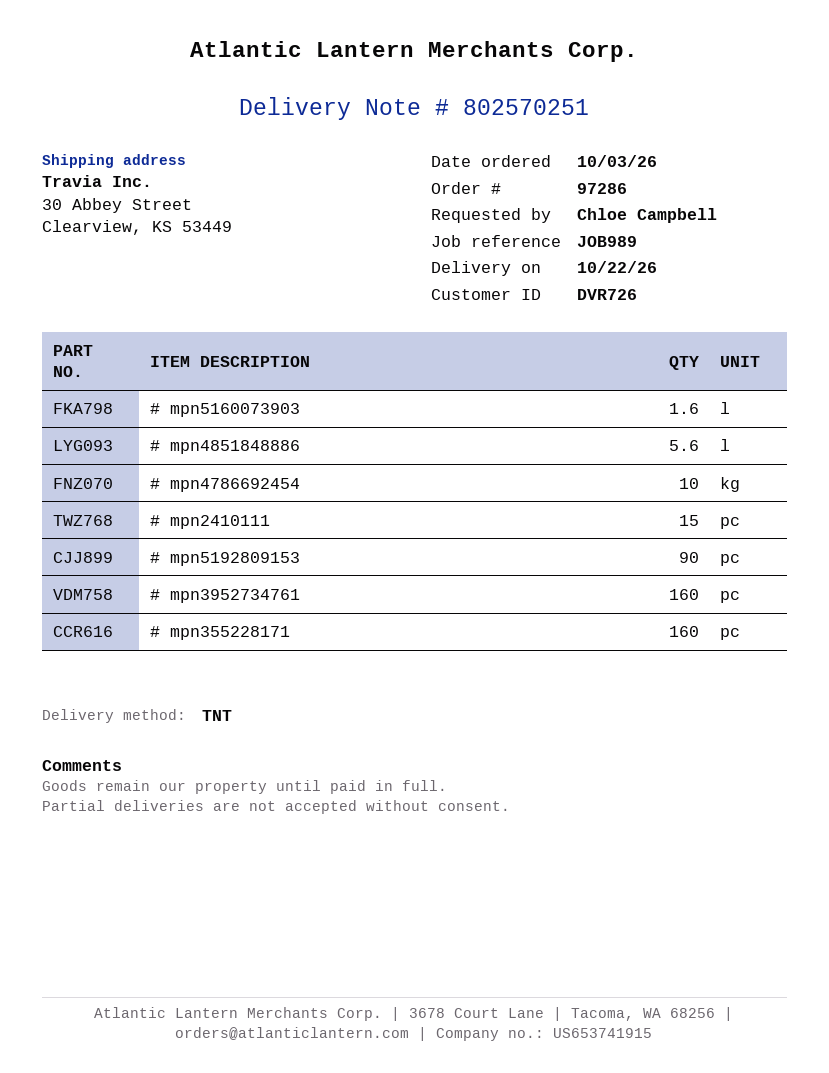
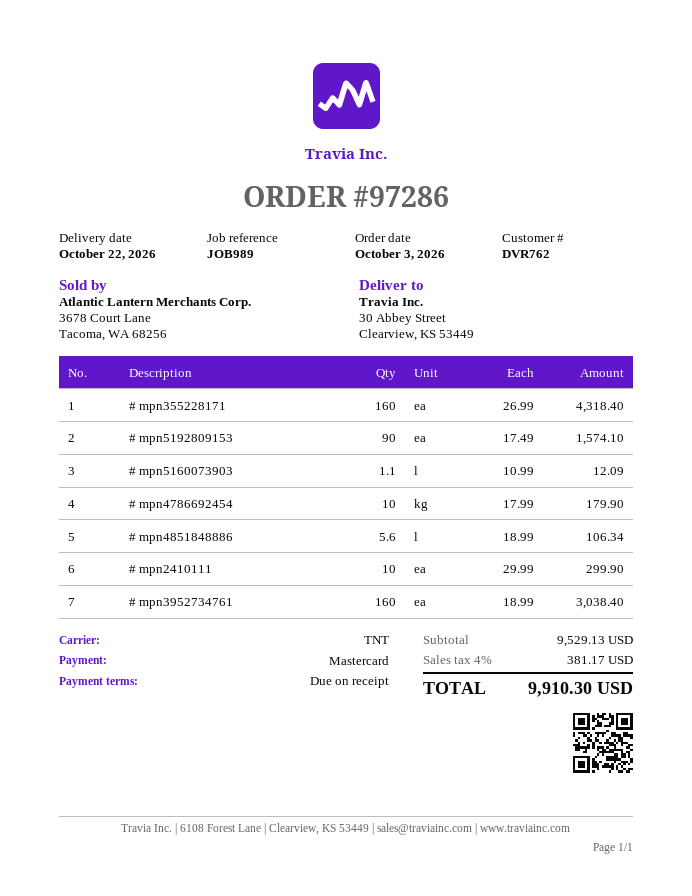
customer number: DVR726 -> DVR762
# mpn5160073903: 1.6 -> 1.1
# mpn2410111: 15 -> 10

